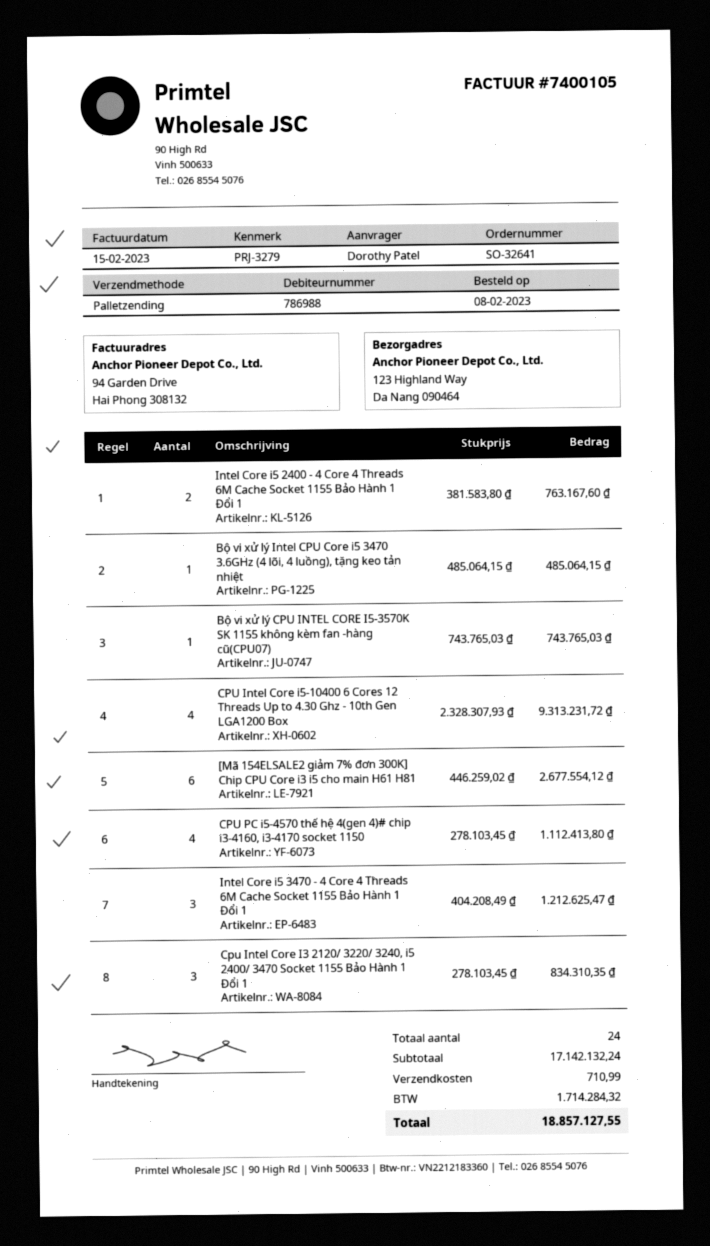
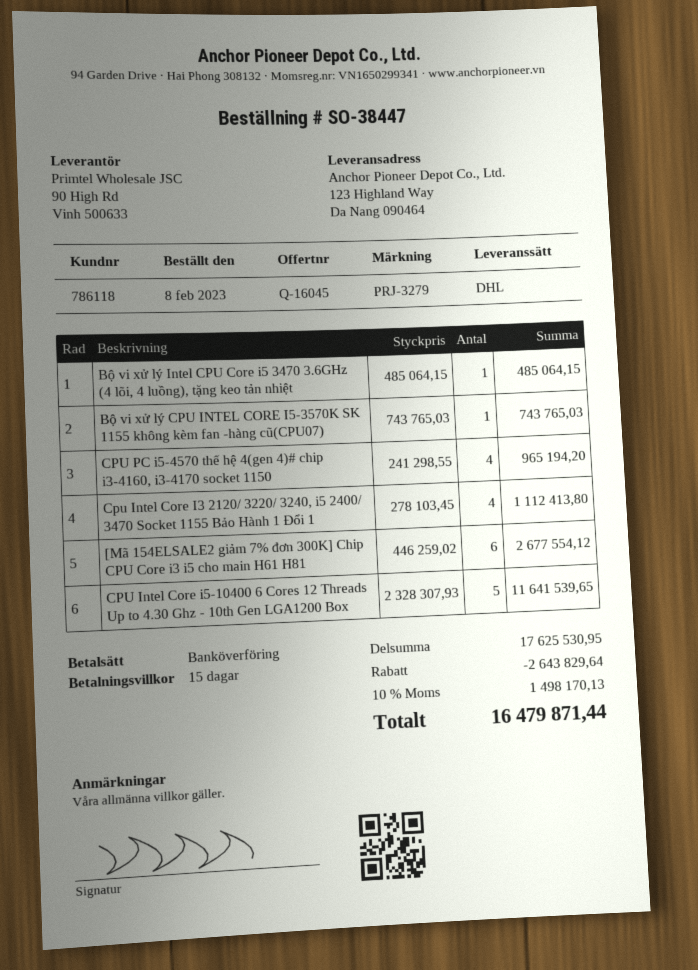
order number: SO-32641 -> SO-38447
customer number: 786988 -> 786118
shipping method: pallet freight -> DHL
Intel Core i5 2400 - 4 Core 4 Threads 6M Cache Socket 1155 Bảo Hành 1 Đổi 1: 2 x 381583.80 = 763167.60 -> none
CPU Intel Core i5-10400 6 Cores 12 Threads Up to 4.30 Ghz - 10th Gen LGA1200 Box: 4 x 2328307.93 = 9313231.72 -> 5 x 2328307.93 = 11641539.65
CPU PC i5-4570 thế hệ 4(gen 4)# chip i3-4160, i3-4170 socket 1150: 4 x 278103.45 = 1112413.80 -> 4 x 241298.55 = 965194.20
Intel Core i5 3470 - 4 Core 4 Threads 6M Cache Socket 1155 Bảo Hành 1 Đổi 1: 3 x 404208.49 = 1212625.47 -> none
Cpu Intel Core I3 2120/ 3220/ 3240, i5 2400/ 3470 Socket 1155 Bảo Hành 1 Đổi 1: 3 x 278103.45 = 834310.35 -> 4 x 278103.45 = 1112413.80
subtotal: 17142132.24 -> 17625530.95
discount: none -> 2643829.64
shipping: 710.99 -> none
tax: 1714284.32 -> 1498170.13
total: 18857127.55 -> 16479871.44

